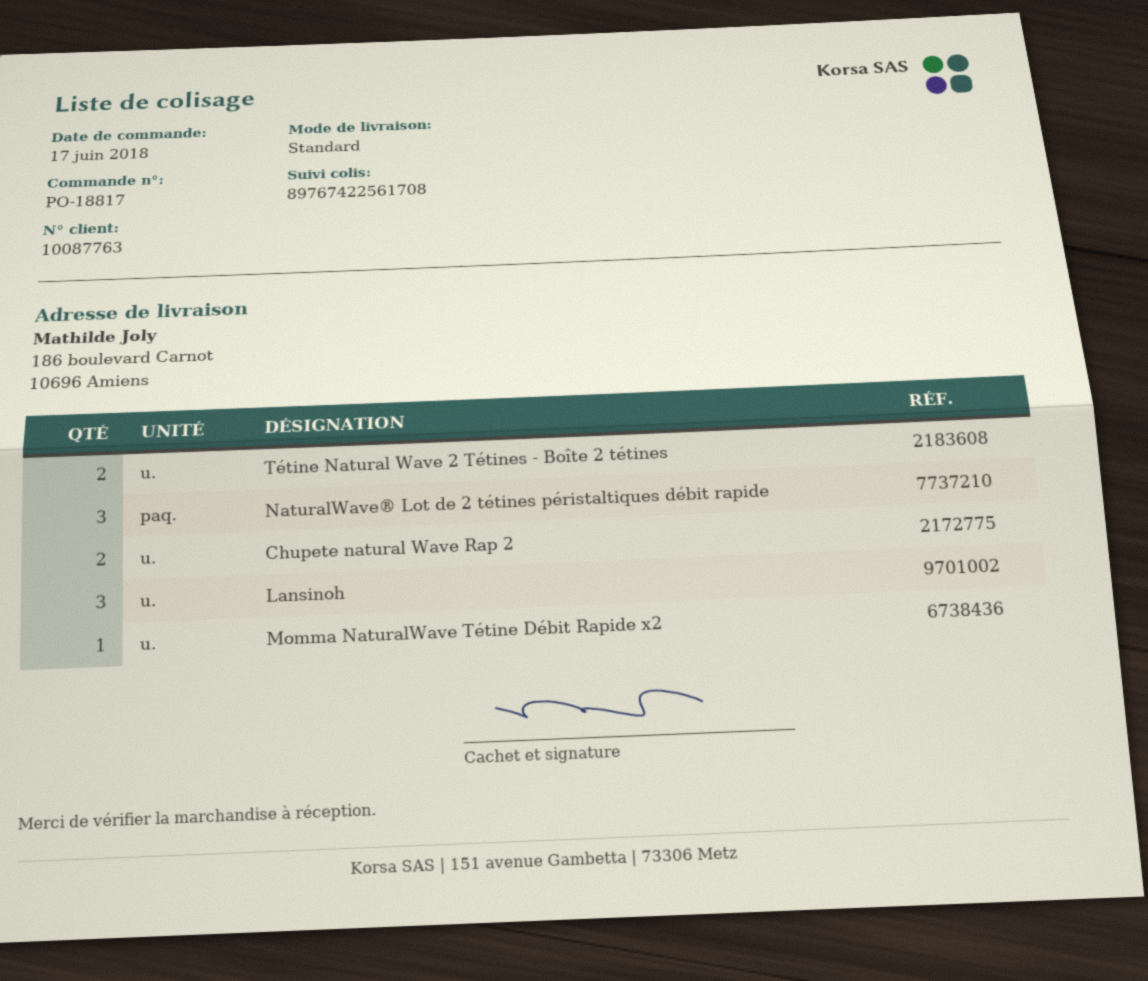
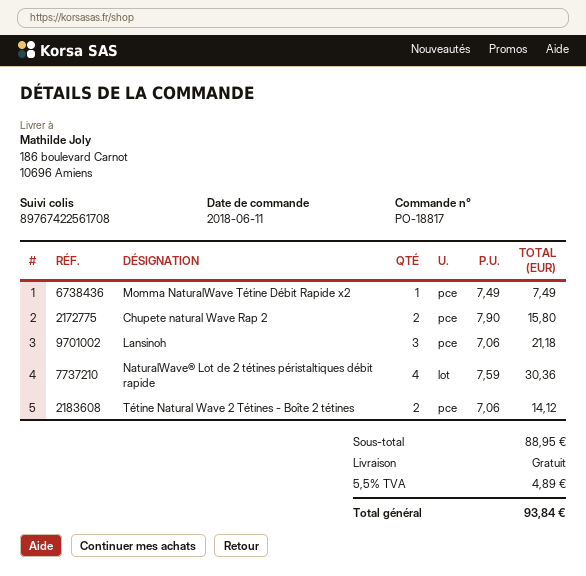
order date: 2018-06-17 -> 2018-06-11
NaturalWave® Lot de 2 tétines péristaltiques débit rapide: 3 -> 4

